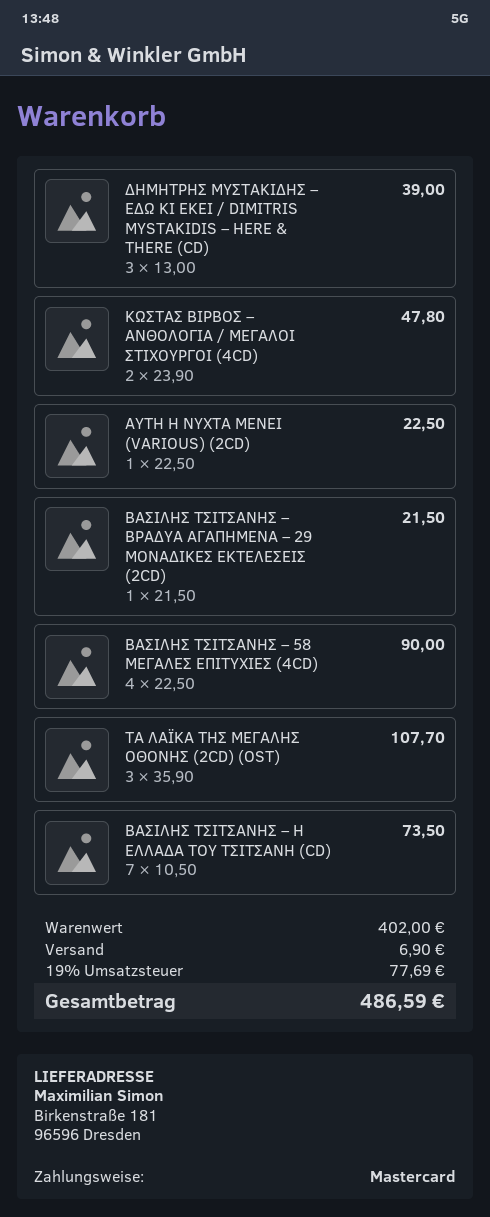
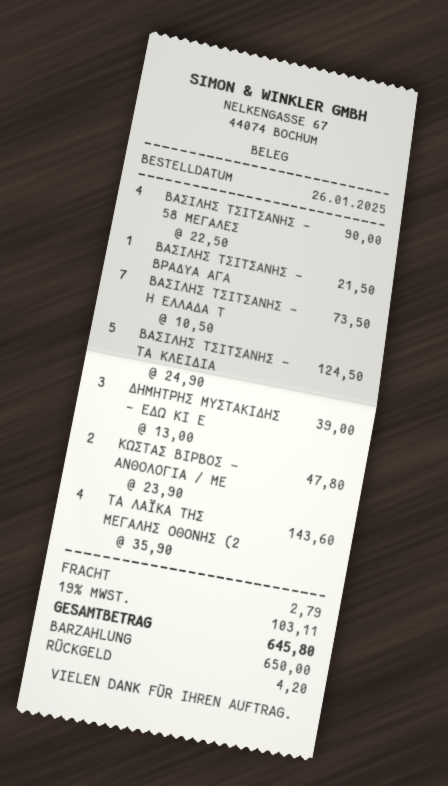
payment method: Mastercard -> cash
ΑΥΤΗ Η ΝΥΧΤΑ ΜΕΝΕΙ (VARIOUS) (2CD): 1 x 22.50 = 22.50 -> none
ΤΑ ΛΑΪΚΑ ΤΗΣ ΜΕΓΑΛΗΣ ΟΘΟΝΗΣ (2CD) (OST): 3 x 35.90 = 107.70 -> 4 x 35.90 = 143.60
ΒΑΣΙΛΗΣ ΤΣΙΤΣΑΝΗΣ – ΤΑ ΚΛΕΙΔΙΑ: none -> 5 x 24.90 = 124.50
shipping: 6.90 -> 2.79
tax: 19% = 77.69 -> 19% = 103.11
total: 486.59 -> 645.80

